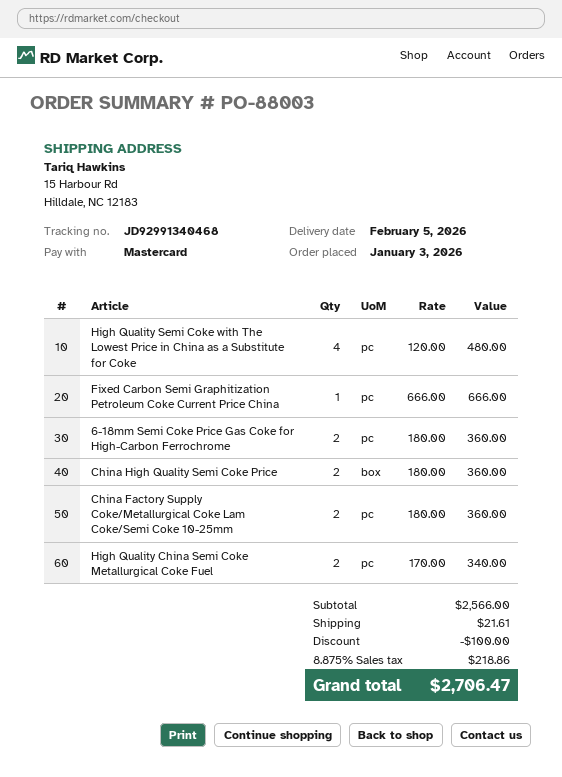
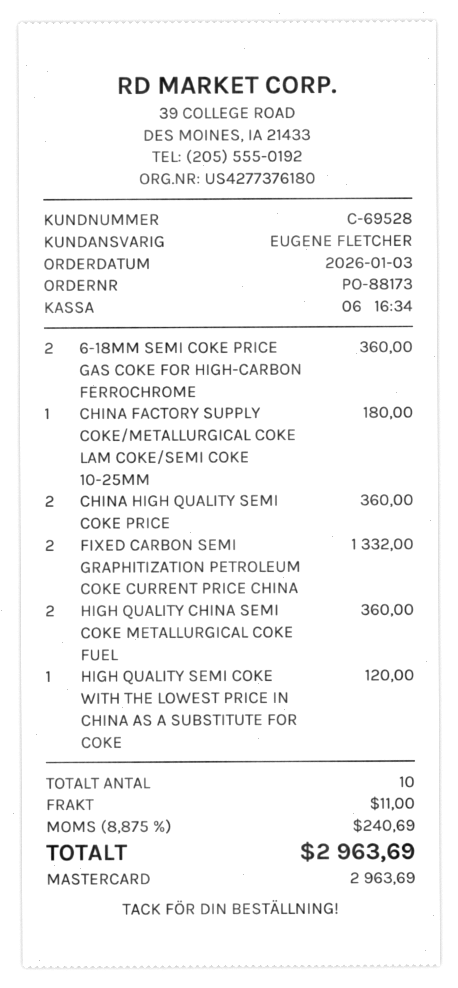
order number: PO-88003 -> PO-88173
High Quality Semi Coke with The Lowest Price in China as a Substitute for Coke: 4 for 480.00 -> 1 for 120.00
Fixed Carbon Semi Graphitization Petroleum Coke Current Price China: 1 for 666.00 -> 2 for 1332.00
China Factory Supply Coke/Metallurgical Coke Lam Coke/Semi Coke 10-25mm: 2 for 360.00 -> 1 for 180.00
High Quality China Semi Coke Metallurgical Coke Fuel: 2 for 340.00 -> 2 for 360.00
discount: 100.00 -> none
shipping: 21.61 -> 11.00
tax: 8.875% = 218.86 -> 8.875% = 240.69
total: 2706.47 -> 2963.69

